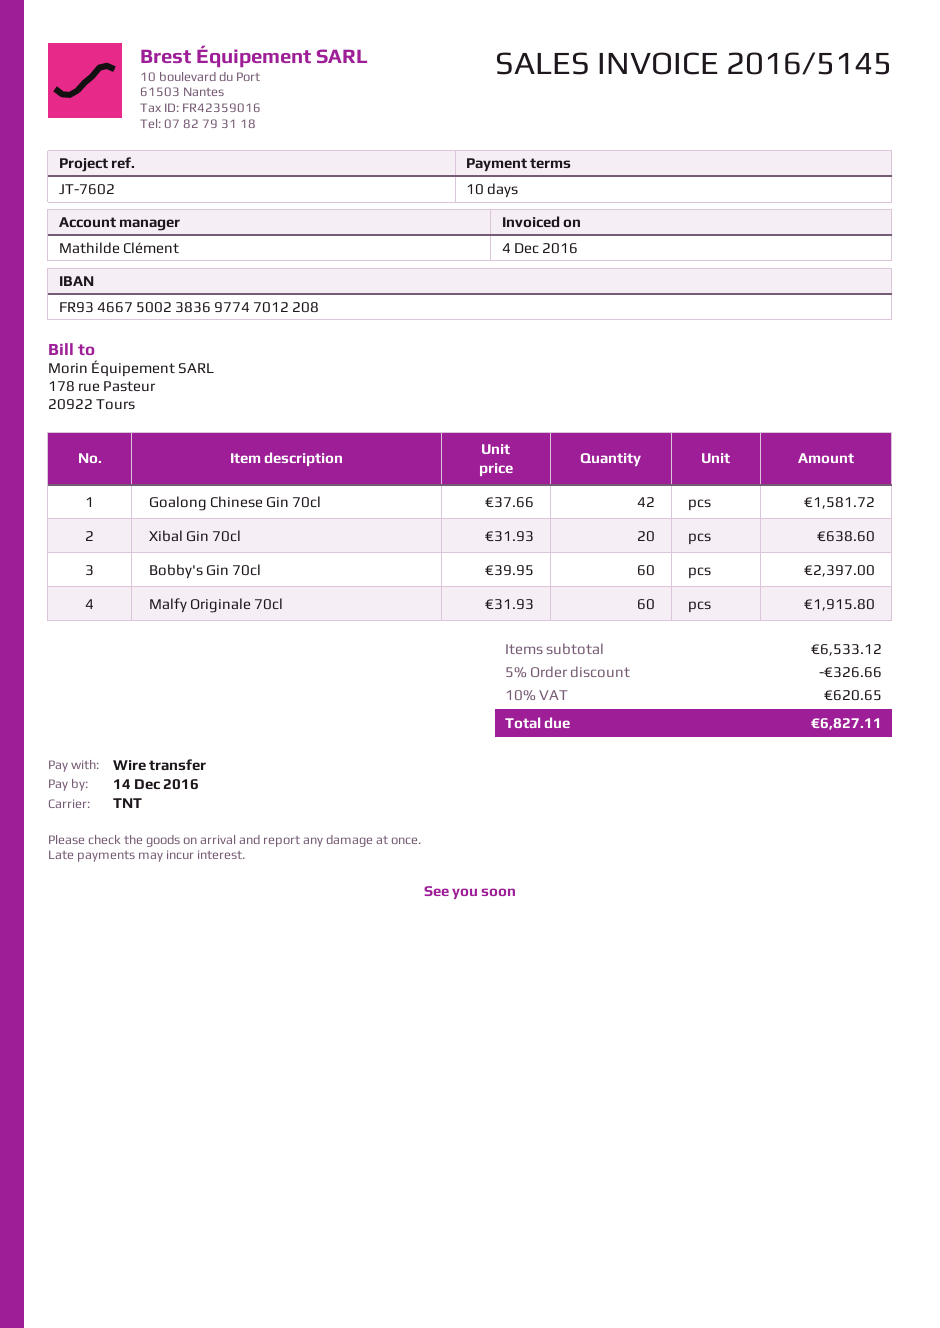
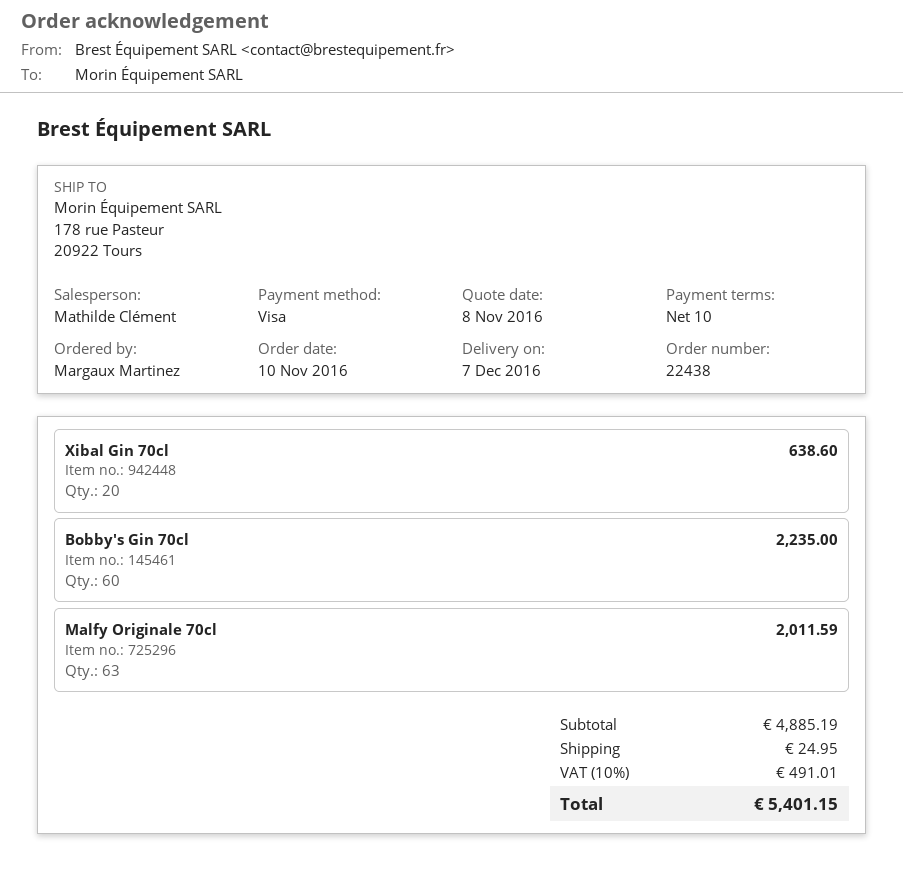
payment method: bank transfer -> Visa
Goalong Chinese Gin 70cl: 42 for 1581.72 -> none
Bobby's Gin 70cl: 60 for 2397.00 -> 60 for 2235.00
Malfy Originale 70cl: 60 for 1915.80 -> 63 for 2011.59
subtotal: 6533.12 -> 4885.19
discount: 5% = 326.66 -> none
shipping: none -> 24.95
tax: 10% = 620.65 -> 10% = 491.01
total: 6827.11 -> 5401.15

